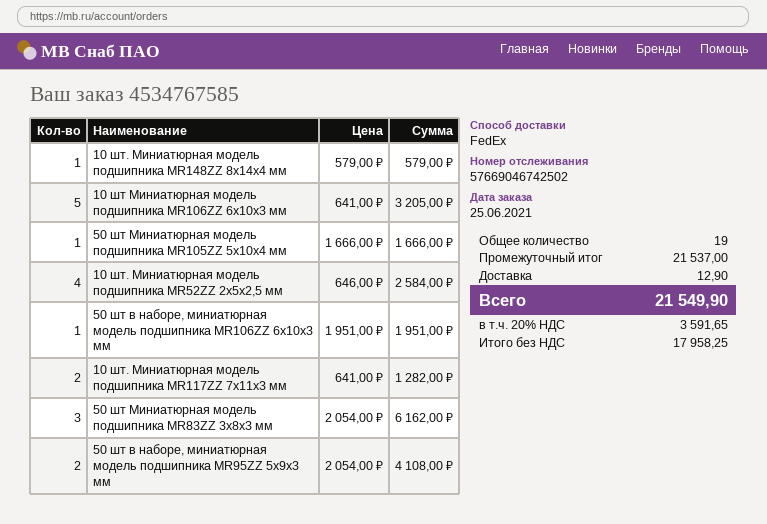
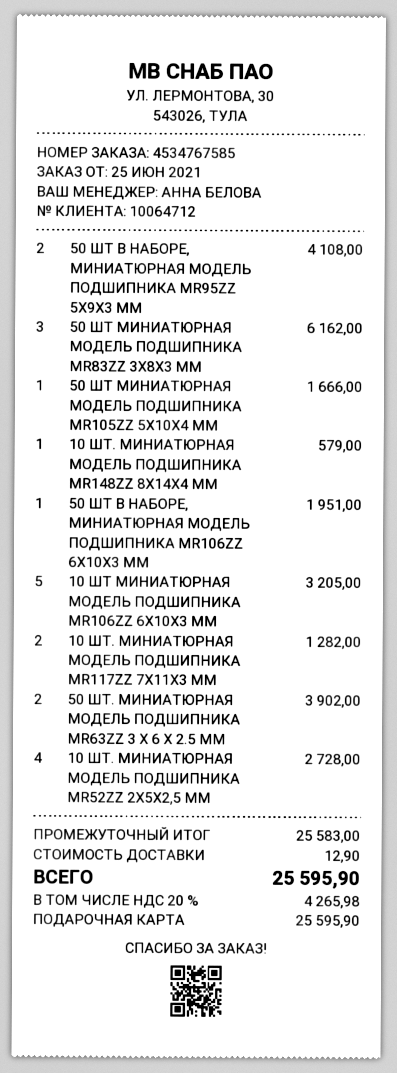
10 шт. Миниатюрная модель подшипника MR52ZZ 2x5x2,5 мм: 4 for 2584.00 -> 4 for 2728.00
50 ШТ. МИНИАТЮРНАЯ МОДЕЛЬ ПОДШИПНИКА MR63ZZ 3 X 6 X 2.5 ММ: none -> 2 for 3902.00
subtotal: 21537.00 -> 25583.00
tax: 20% = 3591.65 -> 20% = 4265.98
total: 21549.90 -> 25595.90

